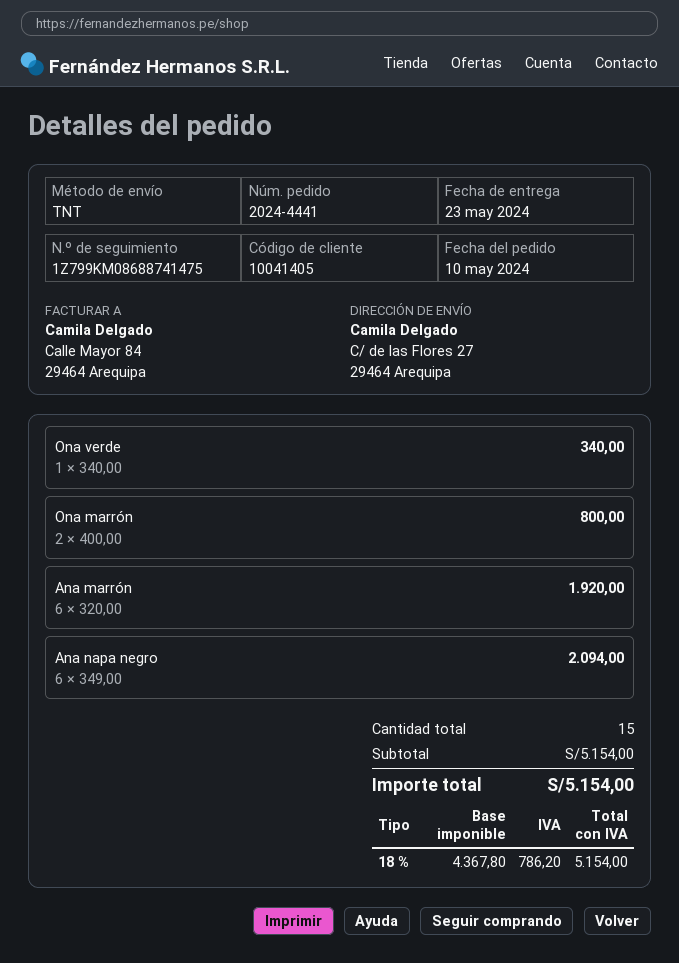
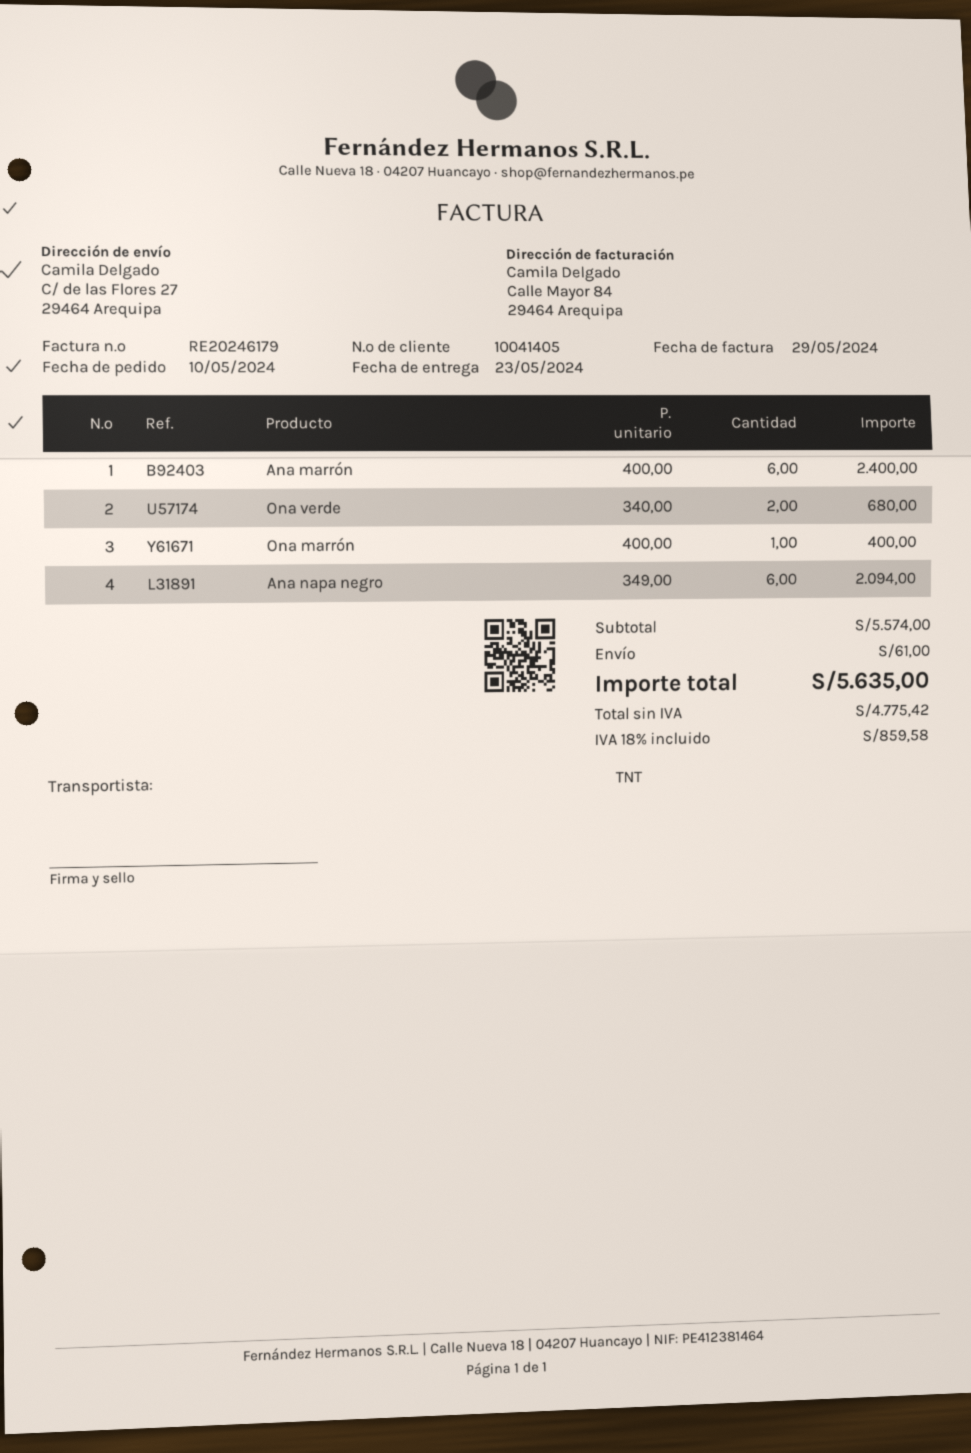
Ona verde: 1 x 340.00 = 340.00 -> 2 x 340.00 = 680.00
Ona marrón: 2 x 400.00 = 800.00 -> 1 x 400.00 = 400.00
Ana marrón: 6 x 320.00 = 1920.00 -> 6 x 400.00 = 2400.00
subtotal: 5154.00 -> 5574.00
shipping: none -> 61.00
net: 4367.80 -> 4775.42
tax: 18% = 786.20 -> 18% = 859.58
total: 5154.00 -> 5635.00

